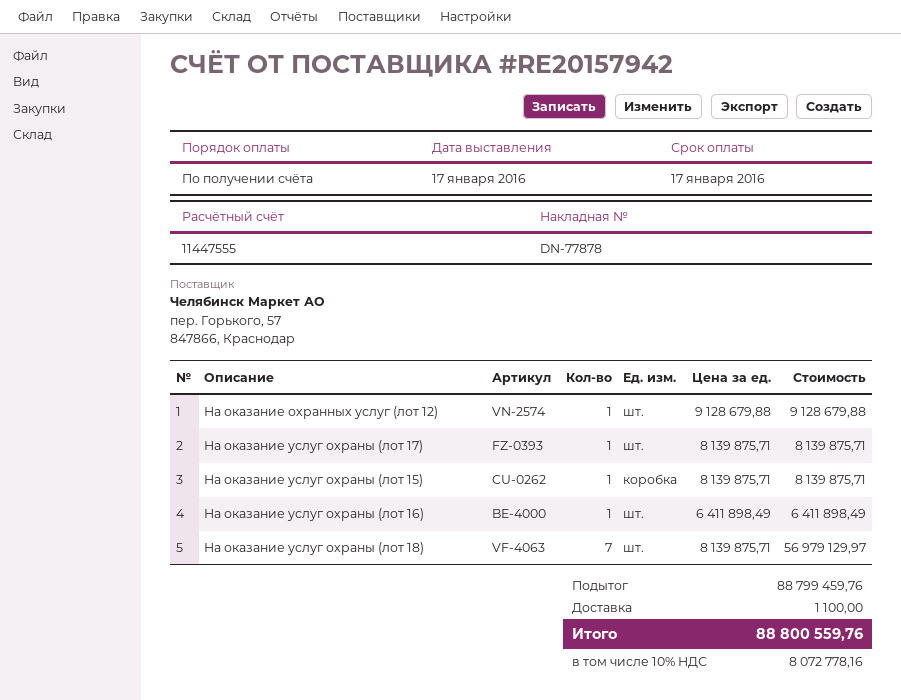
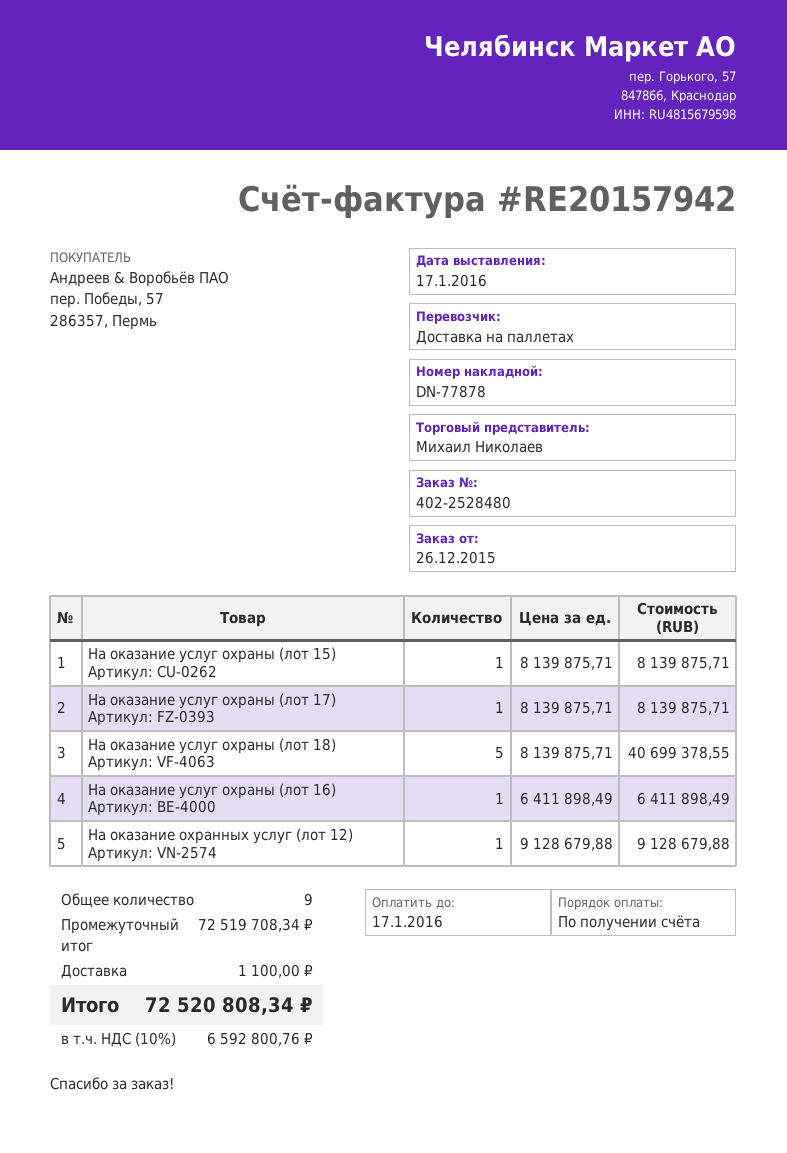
На оказание услуг охраны (лот 18): 7 x 8139875.71 = 56979129.97 -> 5 x 8139875.71 = 40699378.55
subtotal: 88799459.76 -> 72519708.34
tax: 10% = 8072778.16 -> 10% = 6592800.76
total: 88800559.76 -> 72520808.34

